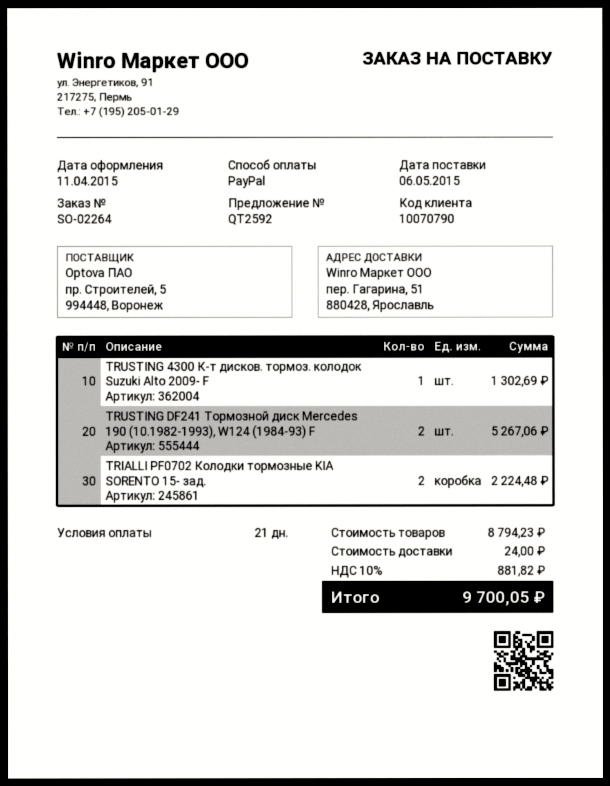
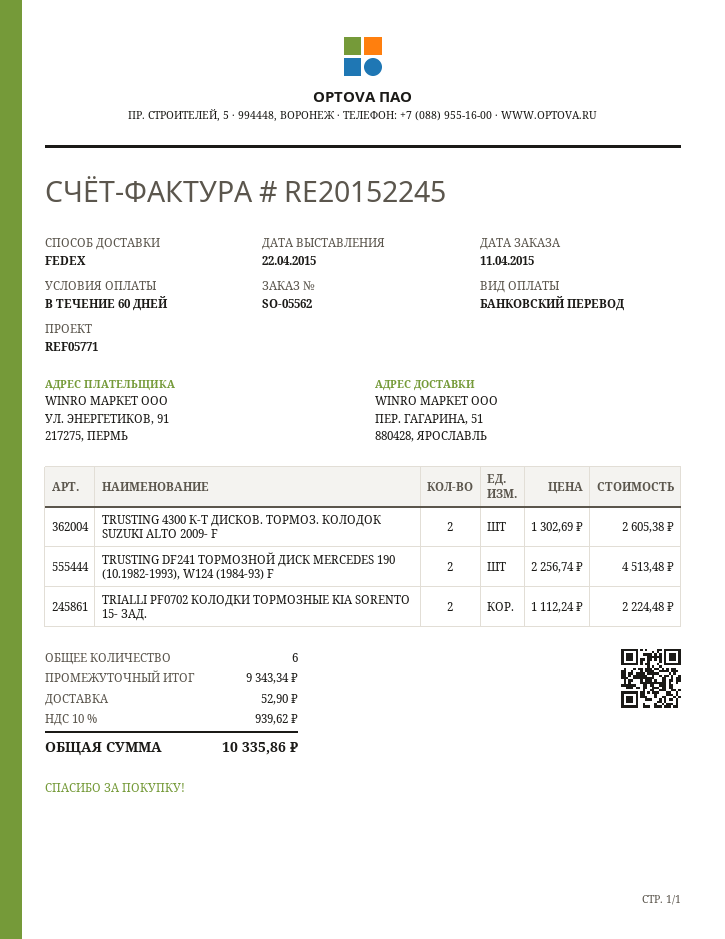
order number: SO-02264 -> SO-05562
payment terms: 21 days -> 60 days
payment method: PayPal -> bank transfer
TRUSTING 4300 К-т дисков. тормоз. колодок Suzuki Alto 2009- F: 1 for 1302.69 -> 2 for 2605.38
TRUSTING DF241 Тормозной диск Mercedes 190 (10.1982-1993), W124 (1984-93) F: 2 for 5267.06 -> 2 for 4513.48
subtotal: 8794.23 -> 9343.34
shipping: 24.00 -> 52.90
tax: 10% = 881.82 -> 10% = 939.62
total: 9700.05 -> 10335.86

